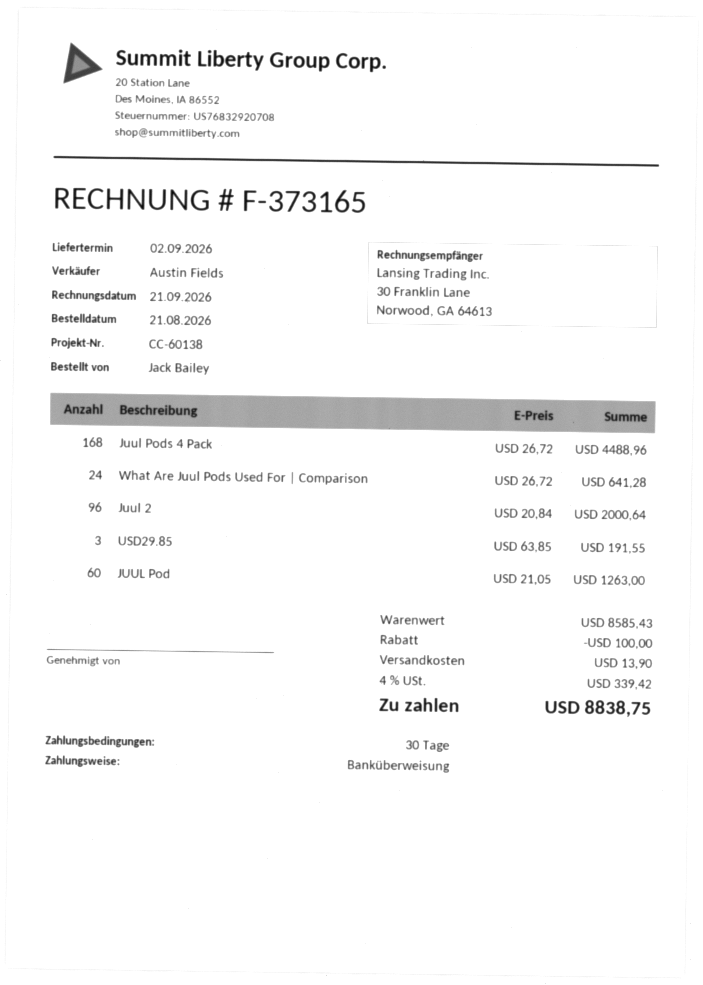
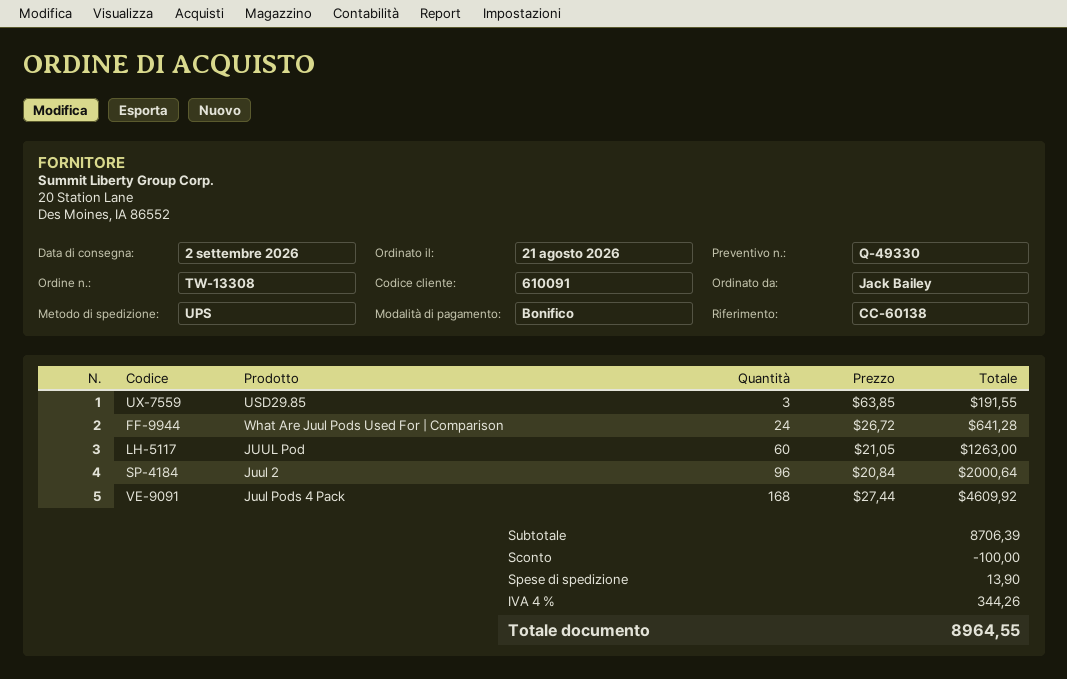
Juul Pods 4 Pack: 168 x 26.72 = 4488.96 -> 168 x 27.44 = 4609.92
subtotal: 8585.43 -> 8706.39
tax: 4% = 339.42 -> 4% = 344.26
total: 8838.75 -> 8964.55

